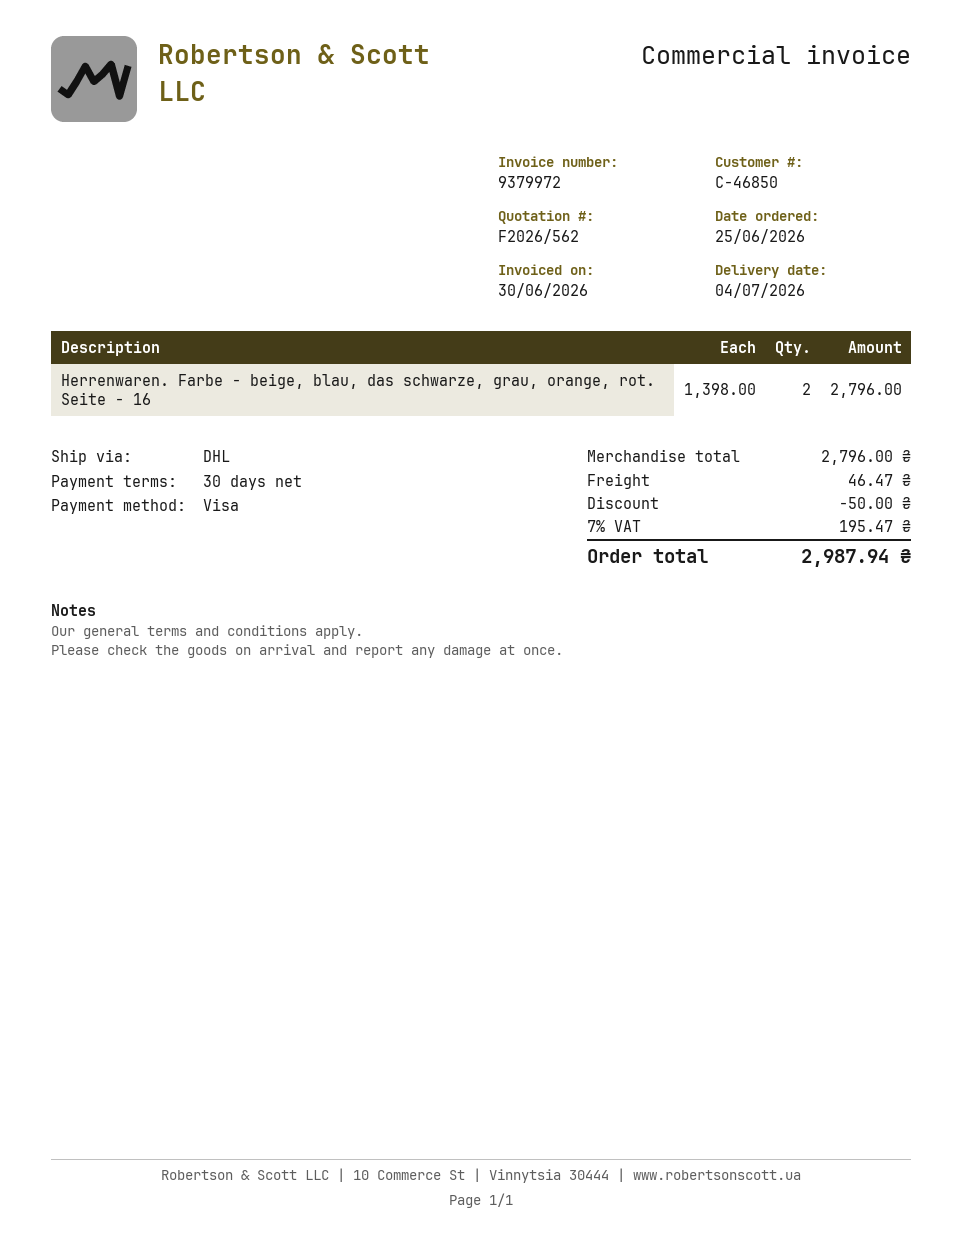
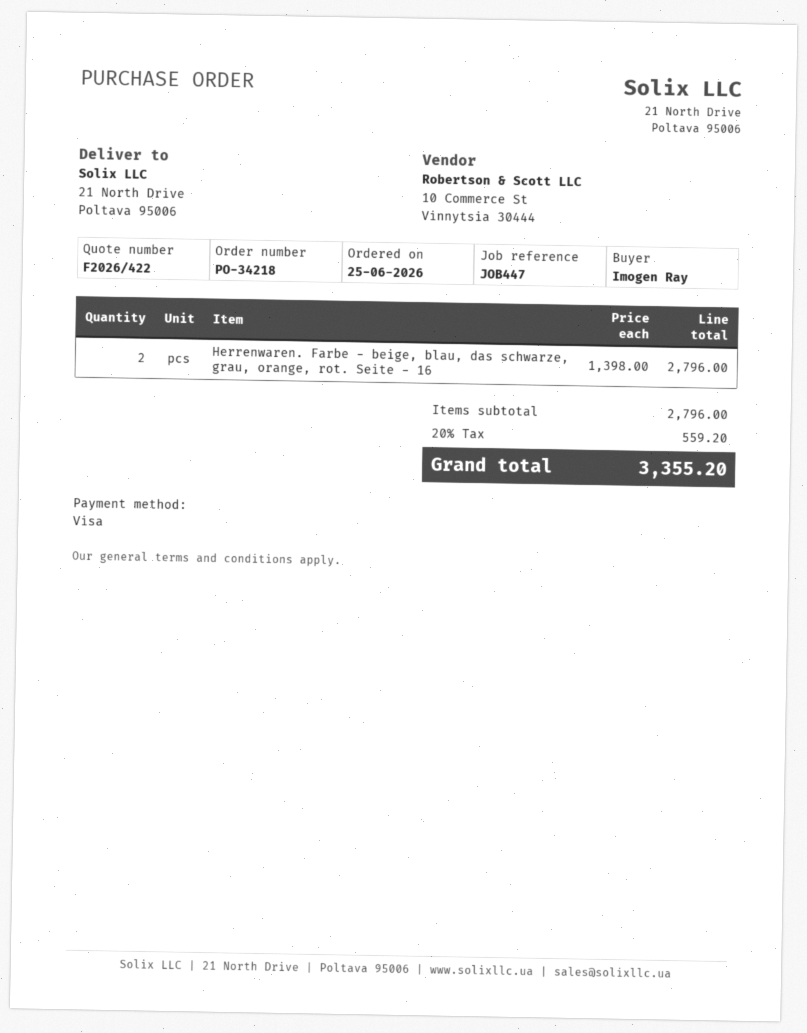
quote number: F2026/562 -> F2026/422
discount: 50.00 -> none
shipping: 46.47 -> none
tax: 7% = 195.47 -> 20% = 559.20
total: 2987.94 -> 3355.20

